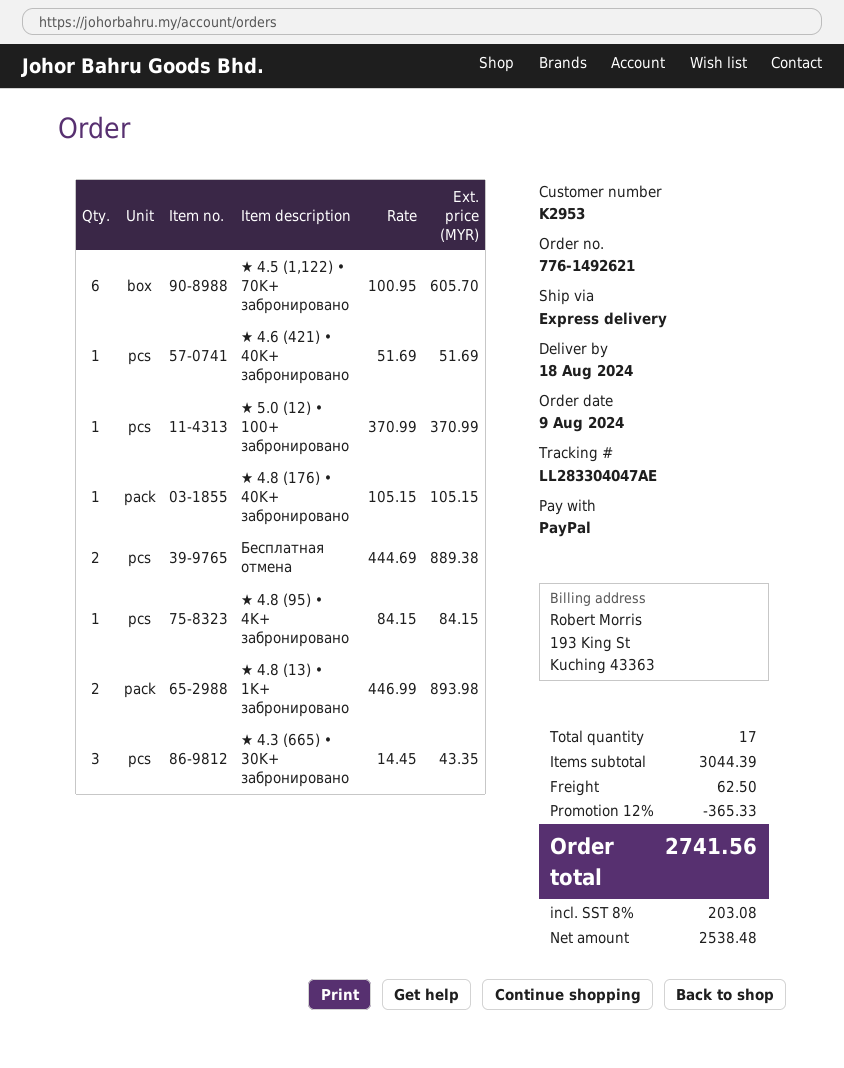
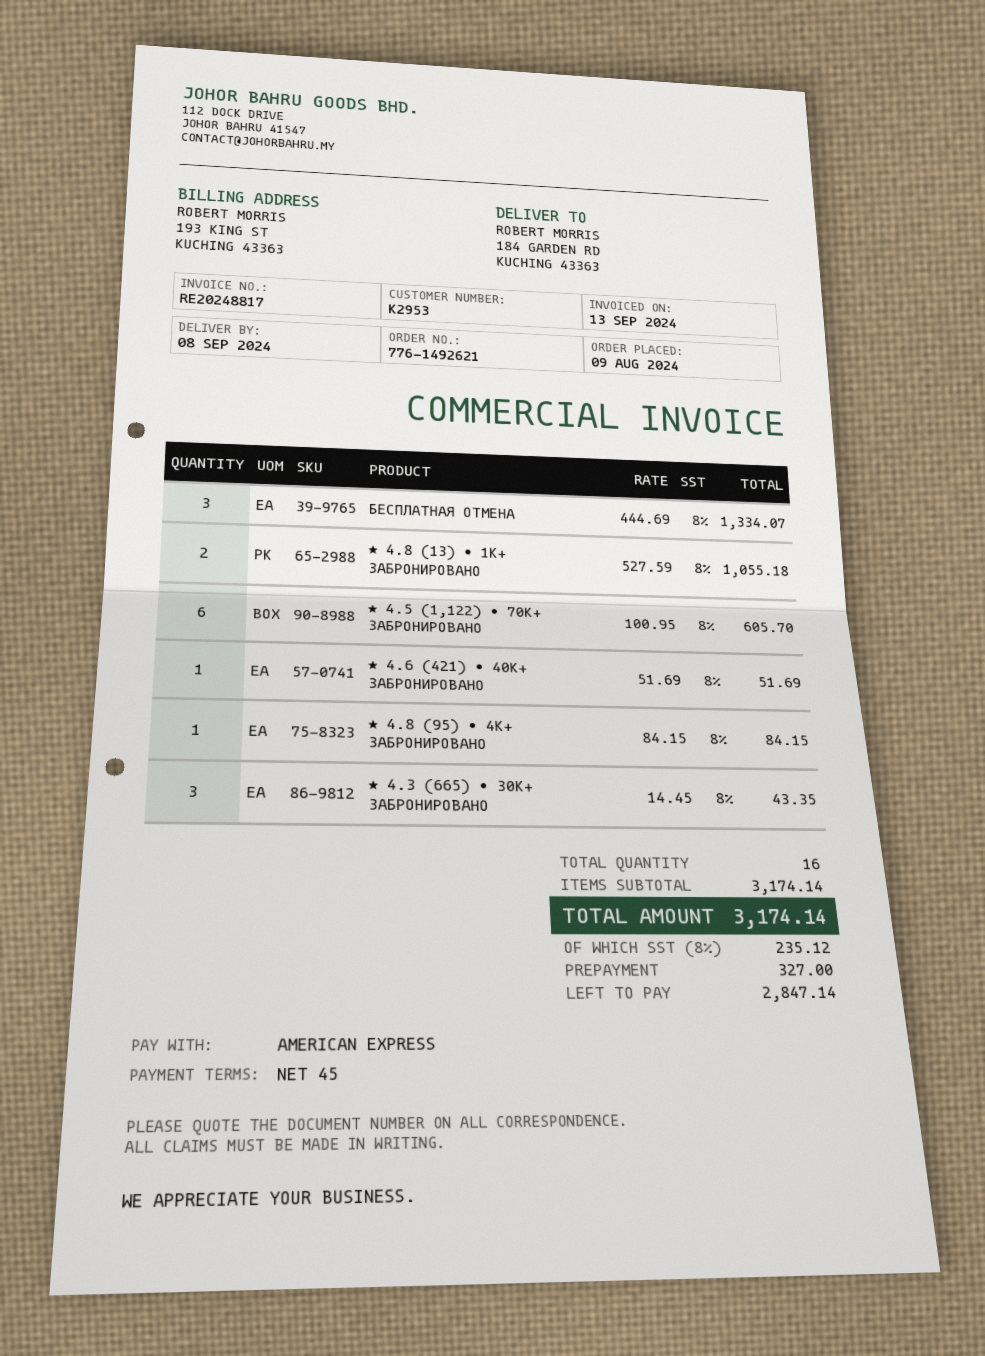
delivery date: 2024-08-18 -> 2024-09-08
payment method: PayPal -> American Express
★ 5.0 (12) • 100+ забронировано: 1 x 370.99 = 370.99 -> none
★ 4.8 (176) • 40K+ забронировано: 1 x 105.15 = 105.15 -> none
Бесплатная отмена: 2 x 444.69 = 889.38 -> 3 x 444.69 = 1334.07
★ 4.8 (13) • 1K+ забронировано: 2 x 446.99 = 893.98 -> 2 x 527.59 = 1055.18
total quantity: 17 -> 16
subtotal: 3044.39 -> 3174.14
discount: 12% = 365.33 -> none
shipping: 62.50 -> none
tax: 8% = 203.08 -> 8% = 235.12
total: 2741.56 -> 3174.14

